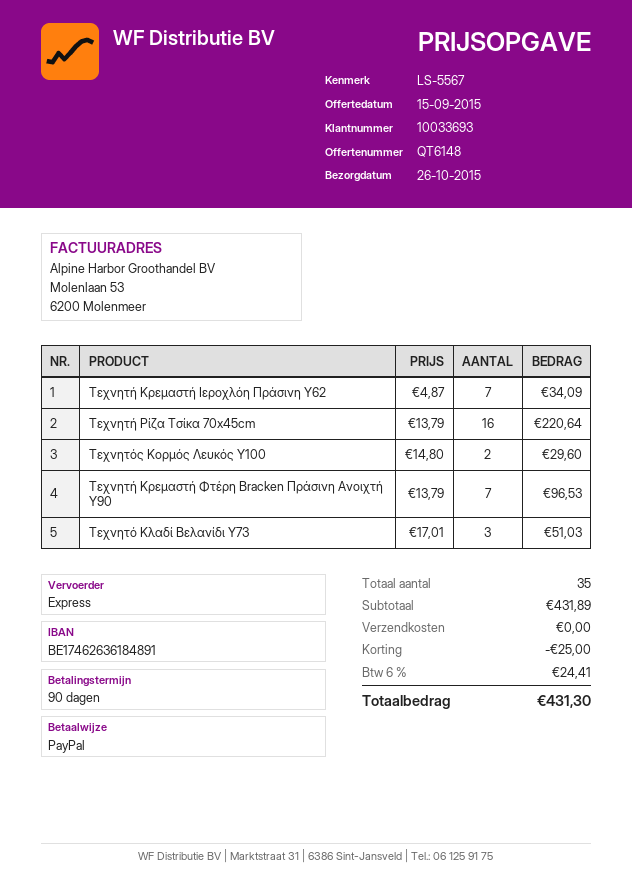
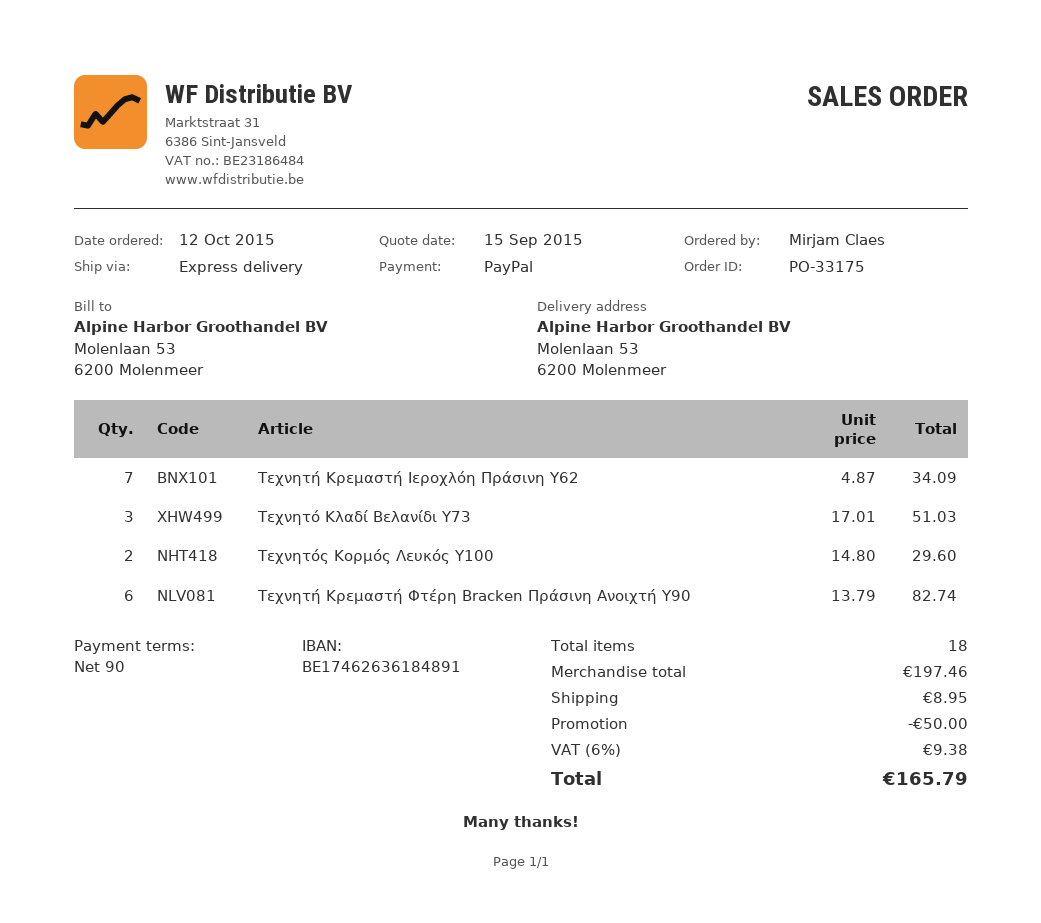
Τεχνητή Ρίζα Τσίκα 70x45cm: 16 x 13.79 = 220.64 -> none
Τεχνητή Κρεμαστή Φτέρη Bracken Πράσινη Ανοιχτή Υ90: 7 x 13.79 = 96.53 -> 6 x 13.79 = 82.74
total quantity: 35 -> 18
subtotal: 431.89 -> 197.46
discount: 25.00 -> 50.00
shipping: 0.00 -> 8.95
tax: 6% = 24.41 -> 6% = 9.38
total: 431.30 -> 165.79

